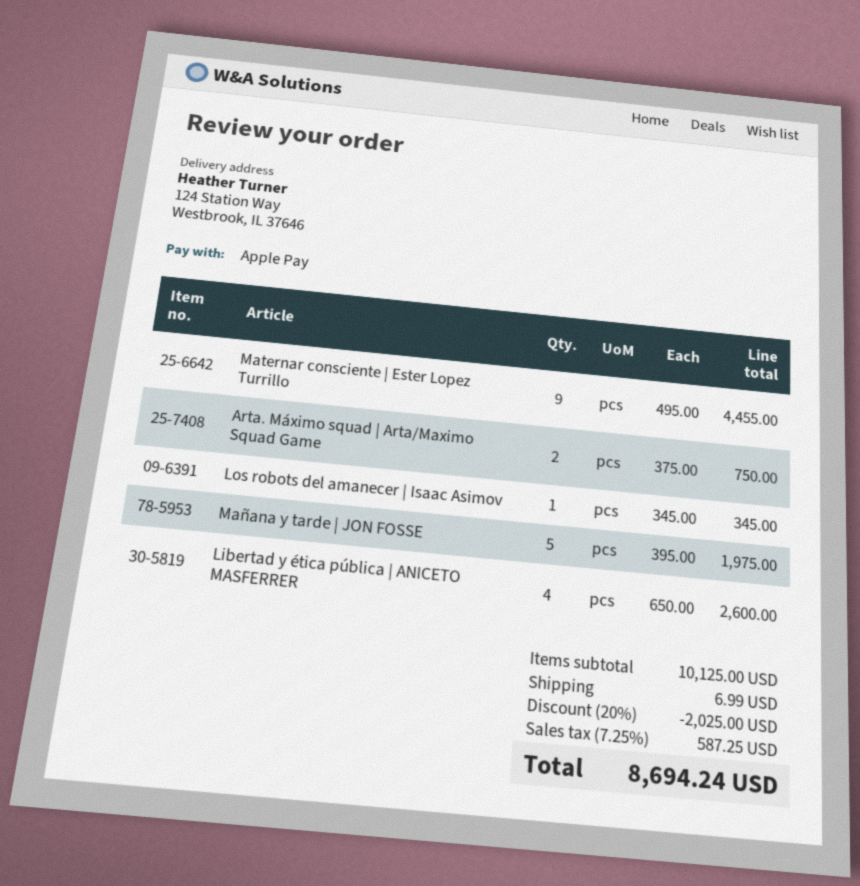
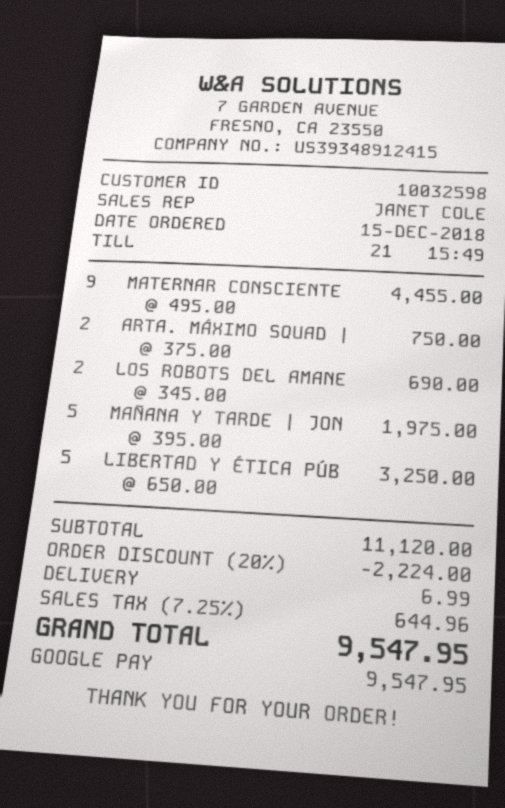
payment method: Apple Pay -> Google Pay
Los robots del amanecer | Isaac Asimov: 1 x 345.00 = 345.00 -> 2 x 345.00 = 690.00
Libertad y ética pública | ANICETO MASFERRER: 4 x 650.00 = 2600.00 -> 5 x 650.00 = 3250.00
subtotal: 10125.00 -> 11120.00
discount: 20% = 2025.00 -> 20% = 2224.00
tax: 7.25% = 587.25 -> 7.25% = 644.96
total: 8694.24 -> 9547.95

